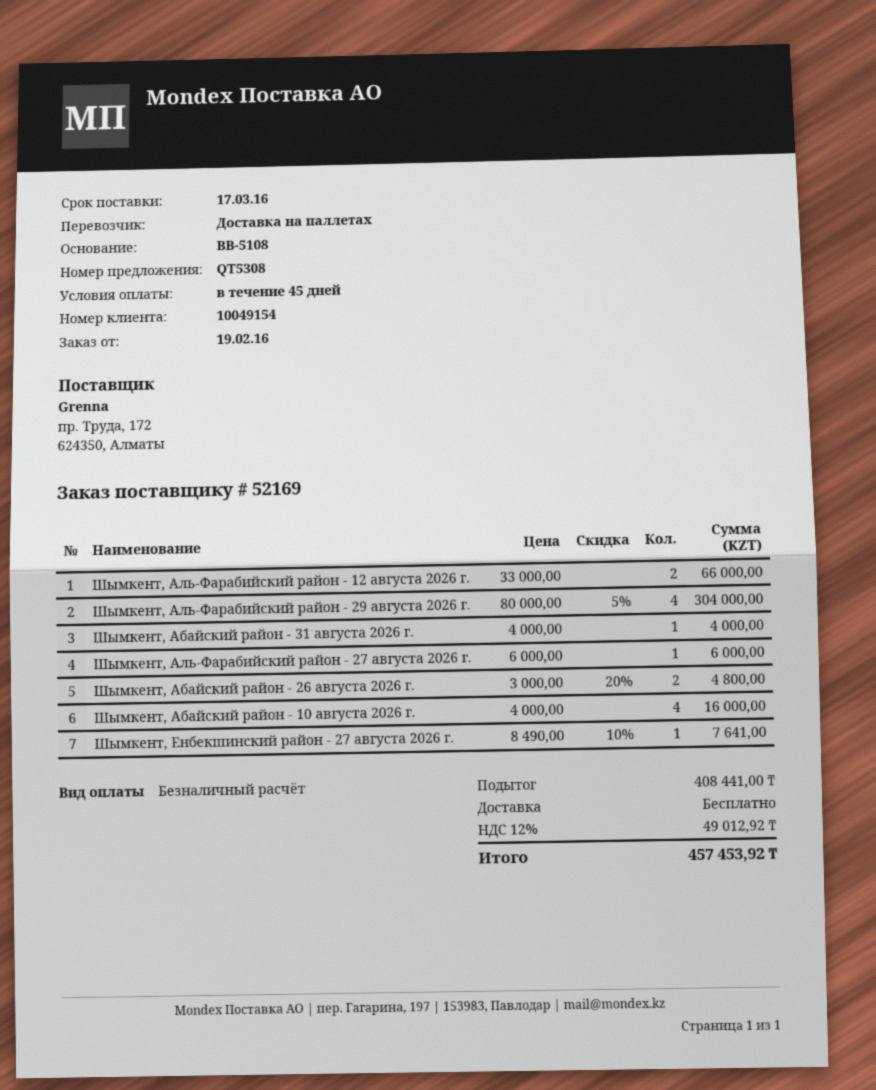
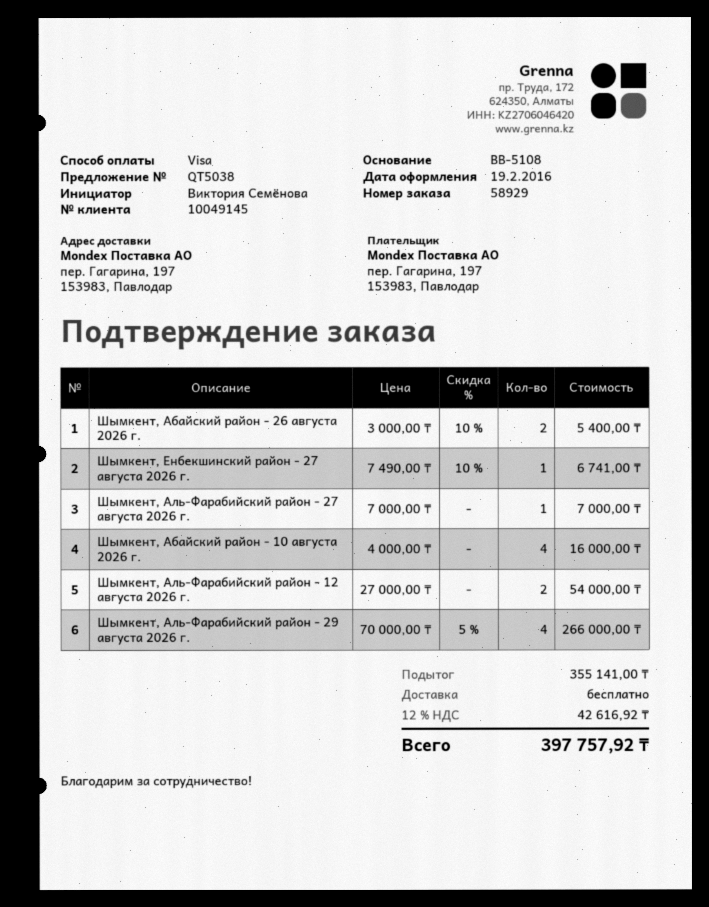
quote number: QT5308 -> QT5038
order number: 52169 -> 58929
customer number: 10049154 -> 10049145
payment method: bank transfer -> Visa
Шымкент, Аль-Фарабийский район - 12 августа 2026 г.: 2 x 33000.00 = 66000.00 -> 2 x 27000.00 = 54000.00
Шымкент, Аль-Фарабийский район - 29 августа 2026 г.: 4 x 80000.00 - 5% = 304000.00 -> 4 x 70000.00 - 5% = 266000.00
Шымкент, Абайский район - 31 августа 2026 г.: 1 x 4000.00 = 4000.00 -> none
Шымкент, Аль-Фарабийский район - 27 августа 2026 г.: 1 x 6000.00 = 6000.00 -> 1 x 7000.00 = 7000.00
Шымкент, Абайский район - 26 августа 2026 г.: 2 x 3000.00 - 20% = 4800.00 -> 2 x 3000.00 - 10% = 5400.00
Шымкент, Енбекшинский район - 27 августа 2026 г.: 1 x 8490.00 - 10% = 7641.00 -> 1 x 7490.00 - 10% = 6741.00
subtotal: 408441.00 -> 355141.00
tax: 12% = 49012.92 -> 12% = 42616.92
total: 457453.92 -> 397757.92

